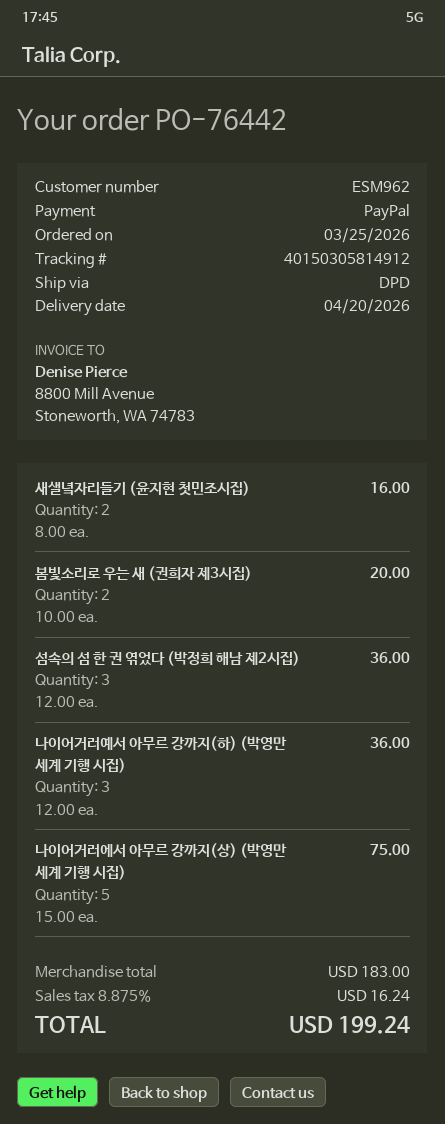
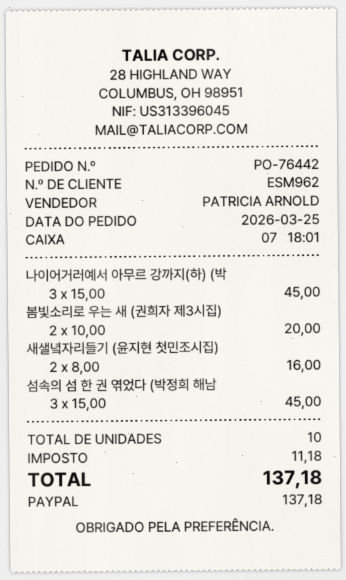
섬속의 섬 한 권 엮었다 (박정희 해남 제2시집): 3 x 12.00 = 36.00 -> 3 x 15.00 = 45.00
나이어거러예서 아무르 강까지(하) (박영만 세계 기행 시집): 3 x 12.00 = 36.00 -> 3 x 15.00 = 45.00
나이어거러에서 아무르 강까지(상) (박영만 세계 기행 시집): 5 x 15.00 = 75.00 -> none
tax: 16.24 -> 11.18
total: 199.24 -> 137.18

